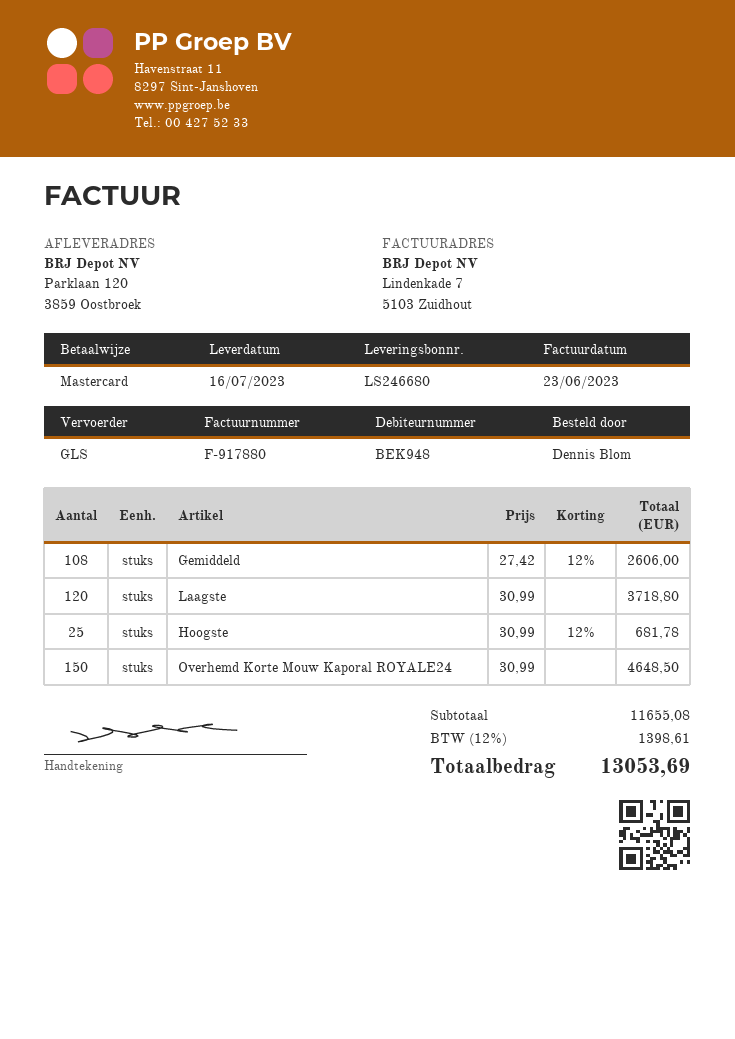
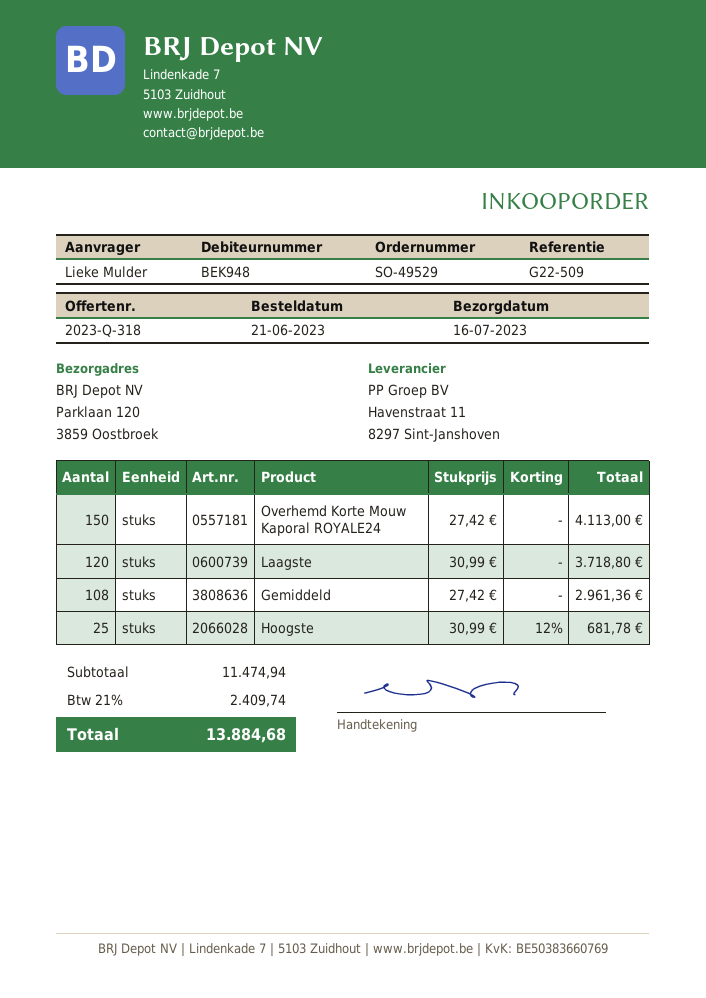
ordered by: Dennis Blom -> Lieke Mulder
Gemiddeld: 108 x 27.42 - 12% = 2606.00 -> 108 x 27.42 = 2961.36
Overhemd Korte Mouw Kaporal ROYALE24: 150 x 30.99 = 4648.50 -> 150 x 27.42 = 4113.00
subtotal: 11655.08 -> 11474.94
tax: 12% = 1398.61 -> 21% = 2409.74
total: 13053.69 -> 13884.68

